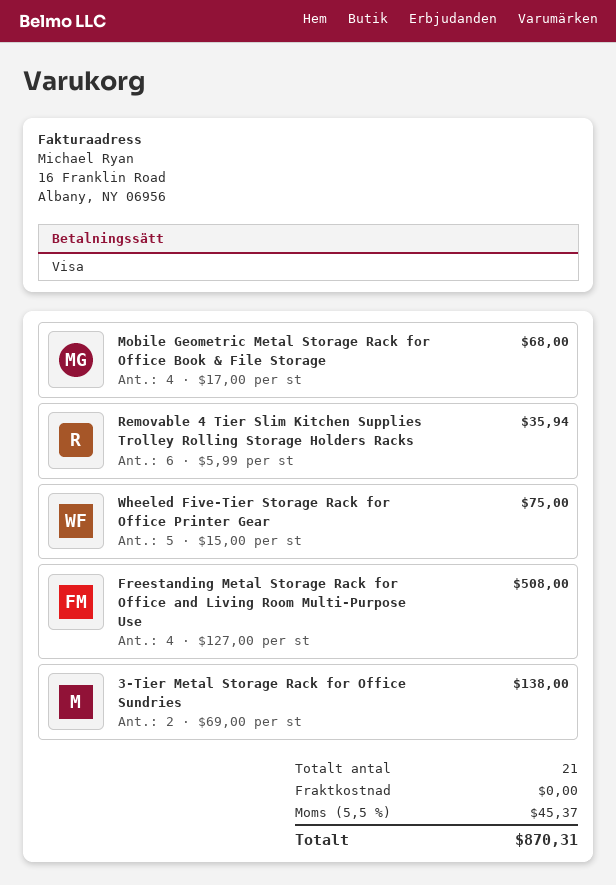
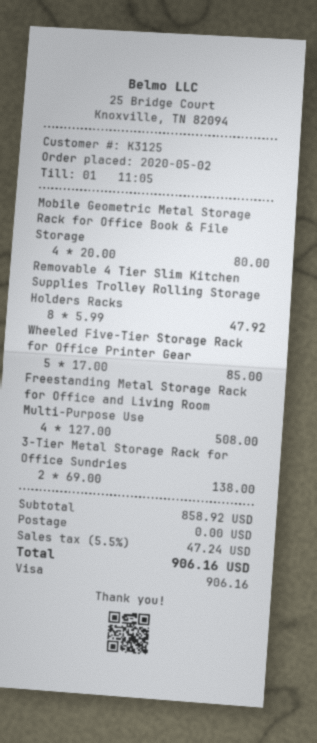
Mobile Geometric Metal Storage Rack for Office Book & File Storage: 4 x 17.00 = 68.00 -> 4 x 20.00 = 80.00
Removable 4 Tier Slim Kitchen Supplies Trolley Rolling Storage Holders Racks: 6 x 5.99 = 35.94 -> 8 x 5.99 = 47.92
Wheeled Five-Tier Storage Rack for Office Printer Gear: 5 x 15.00 = 75.00 -> 5 x 17.00 = 85.00
tax: 5.5% = 45.37 -> 5.5% = 47.24
total: 870.31 -> 906.16

